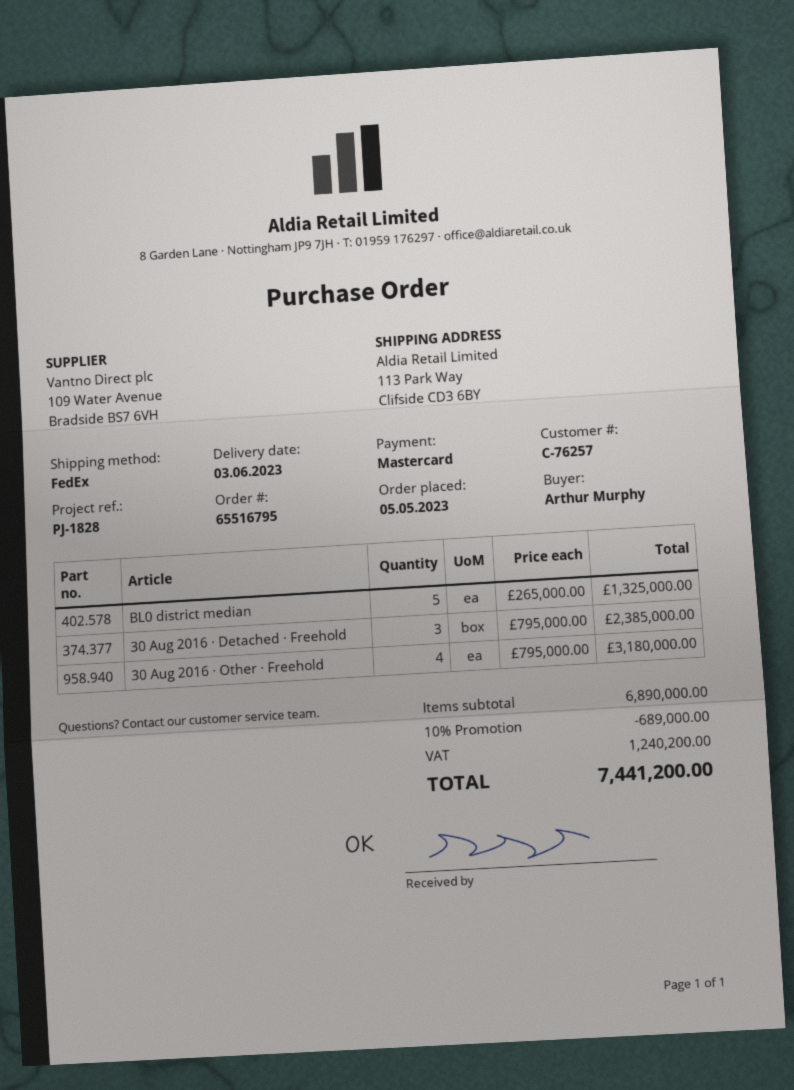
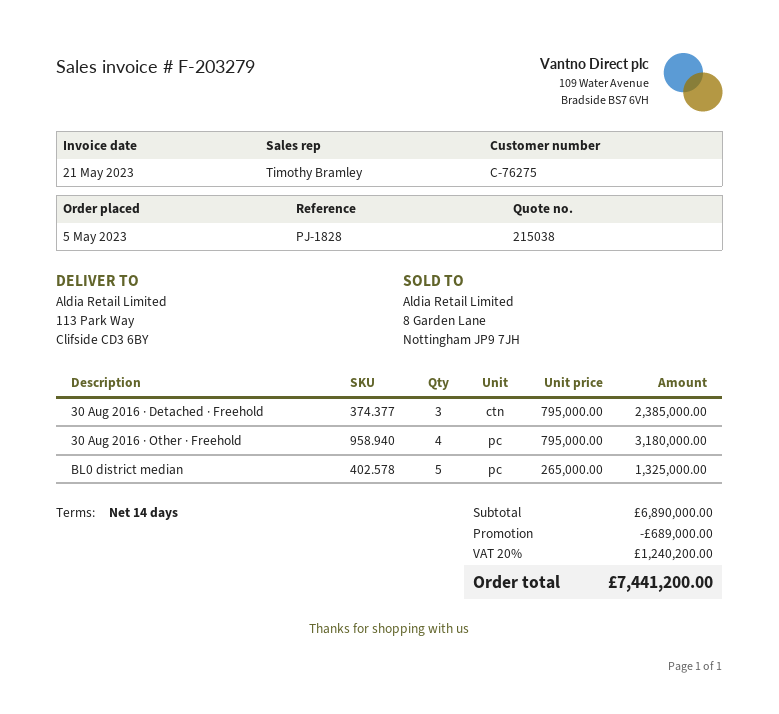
customer number: C-76257 -> C-76275

